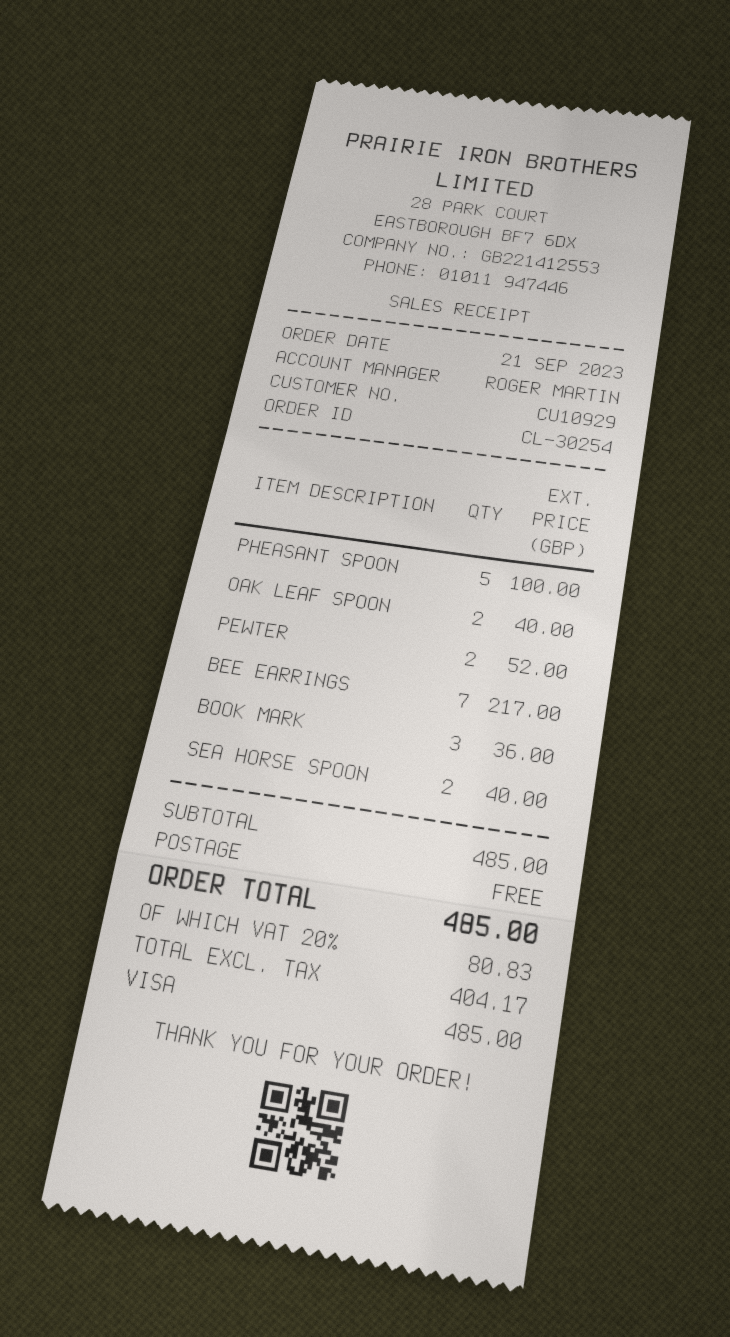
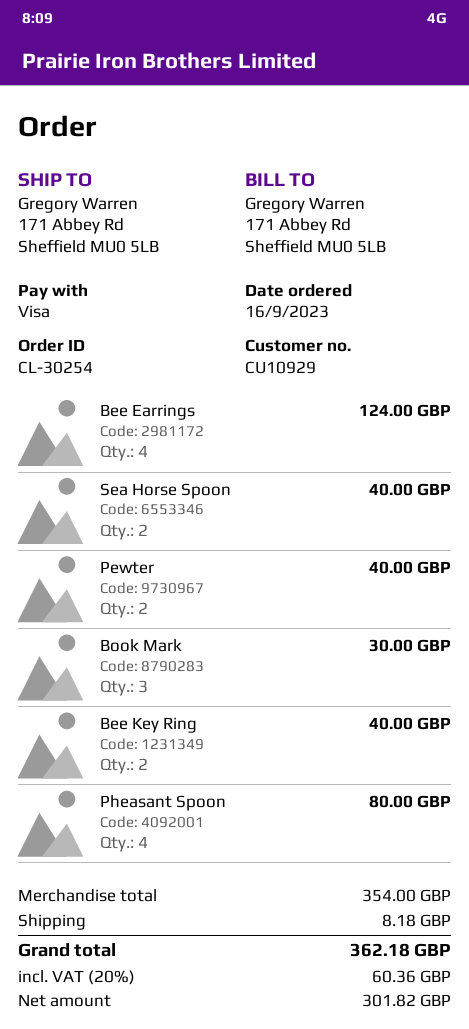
order date: 2023-09-21 -> 2023-09-16
PHEASANT SPOON: 5 for 100.00 -> 4 for 80.00
OAK LEAF SPOON: 2 for 40.00 -> none
PEWTER: 2 for 52.00 -> 2 for 40.00
BEE EARRINGS: 7 for 217.00 -> 4 for 124.00
BOOK MARK: 3 for 36.00 -> 3 for 30.00
Bee Key Ring: none -> 2 for 40.00
subtotal: 485.00 -> 354.00
shipping: 0.00 -> 8.18
net: 404.17 -> 301.82
tax: 20% = 80.83 -> 20% = 60.36
total: 485.00 -> 362.18

